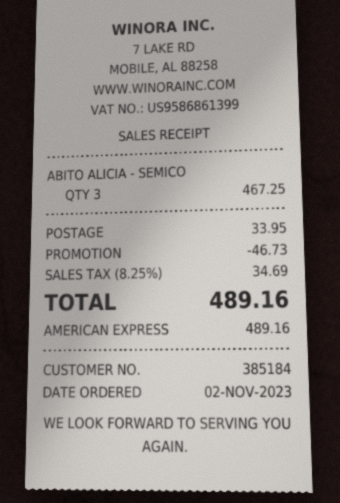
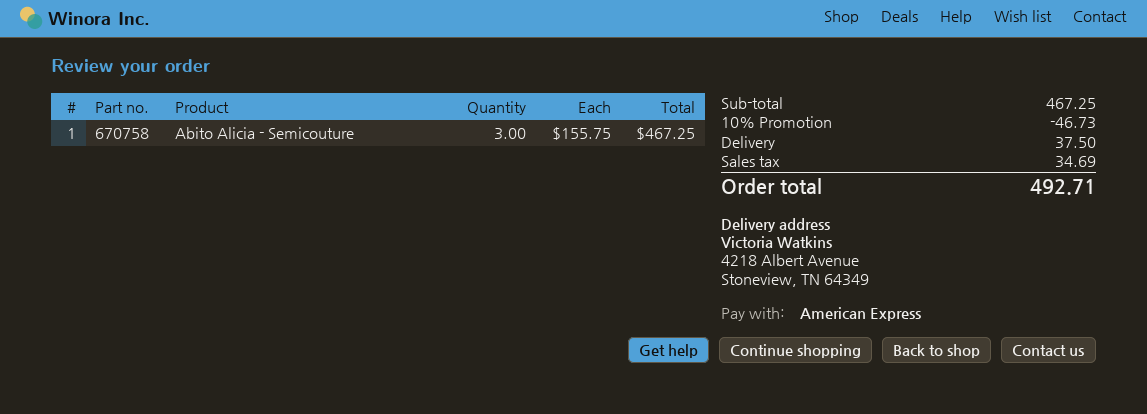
shipping: 33.95 -> 37.50
total: 489.16 -> 492.71

